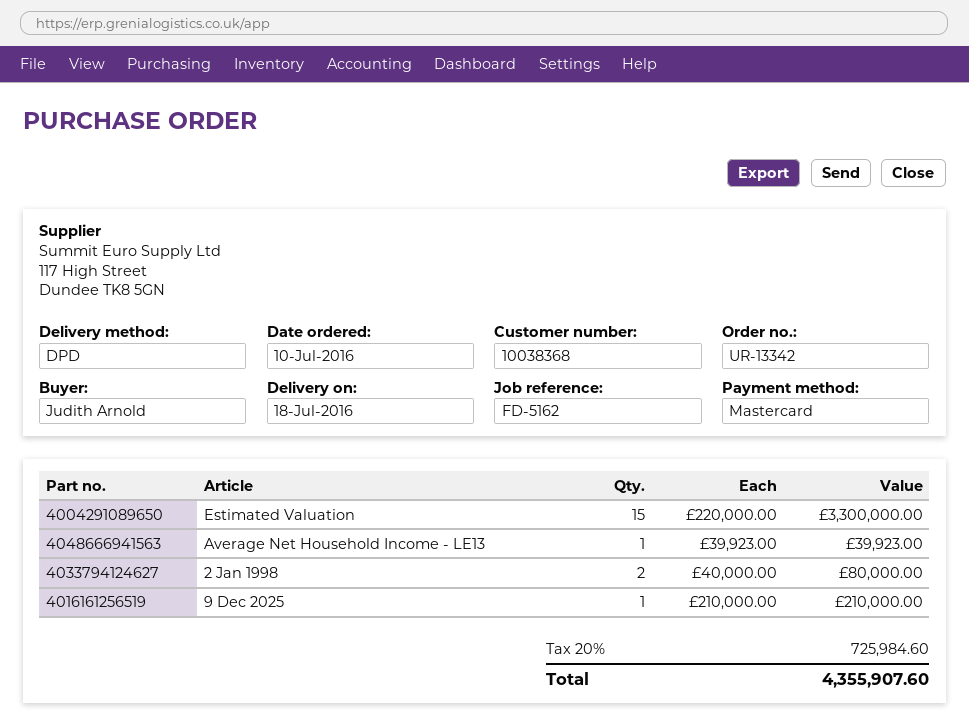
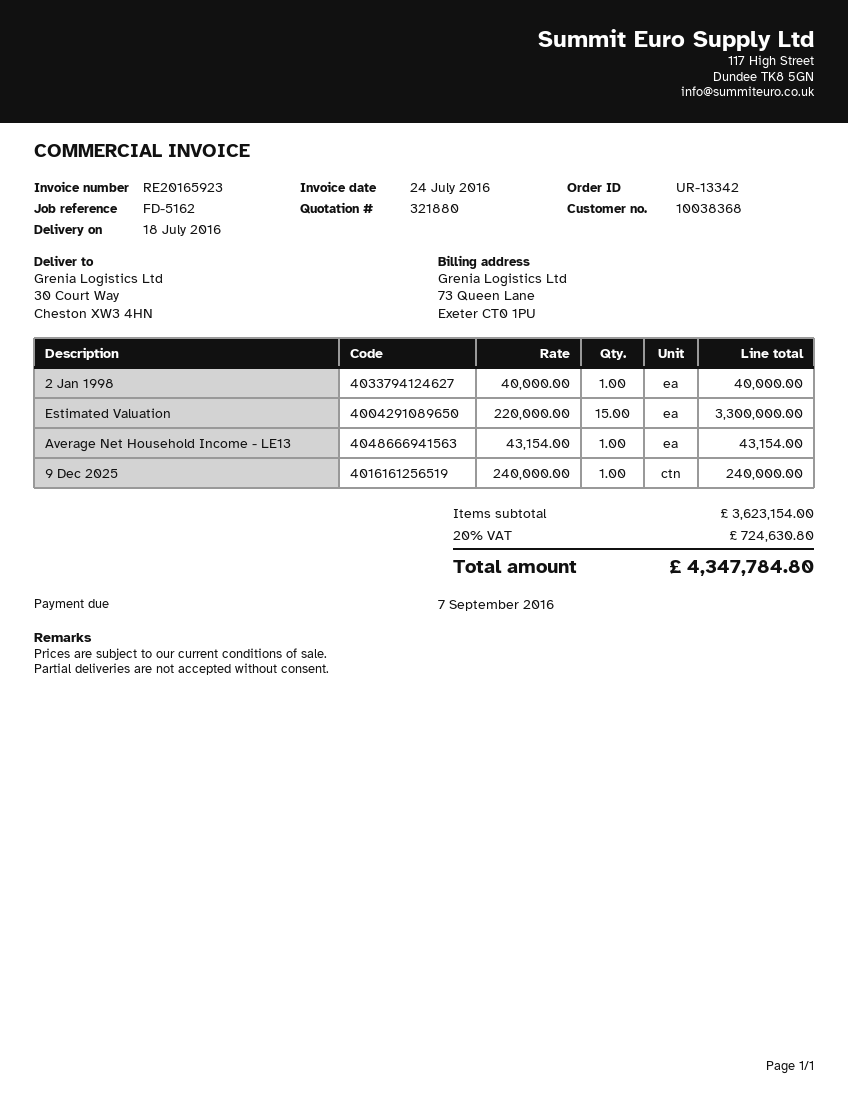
Average Net Household Income - LE13: 1 x 39923.00 = 39923.00 -> 1 x 43154.00 = 43154.00
2 Jan 1998: 2 x 40000.00 = 80000.00 -> 1 x 40000.00 = 40000.00
9 Dec 2025: 1 x 210000.00 = 210000.00 -> 1 x 240000.00 = 240000.00
tax: 20% = 725984.60 -> 20% = 724630.80
total: 4355907.60 -> 4347784.80

